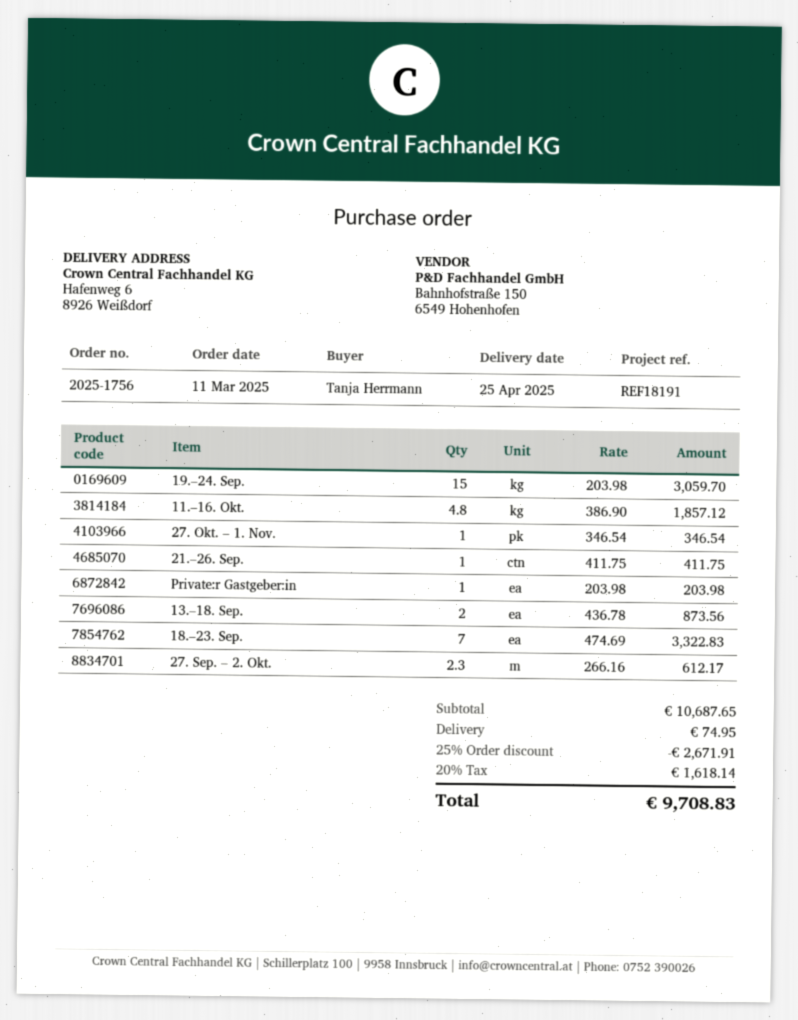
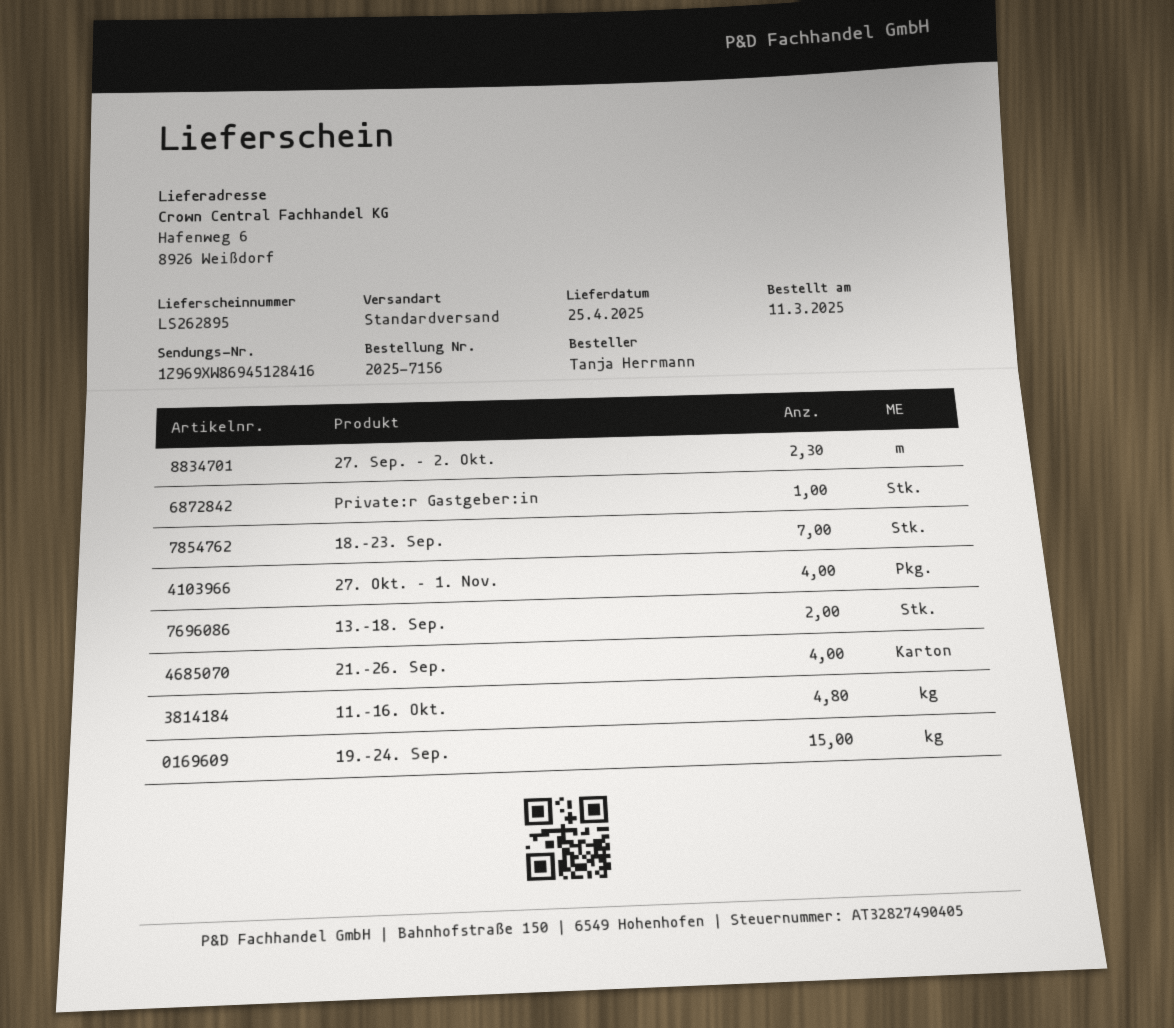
order number: 2025-1756 -> 2025-7156
27. Okt. – 1. Nov.: 1 -> 4
21.–26. Sep.: 1 -> 4

